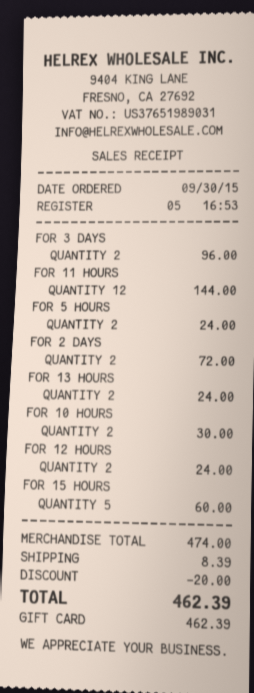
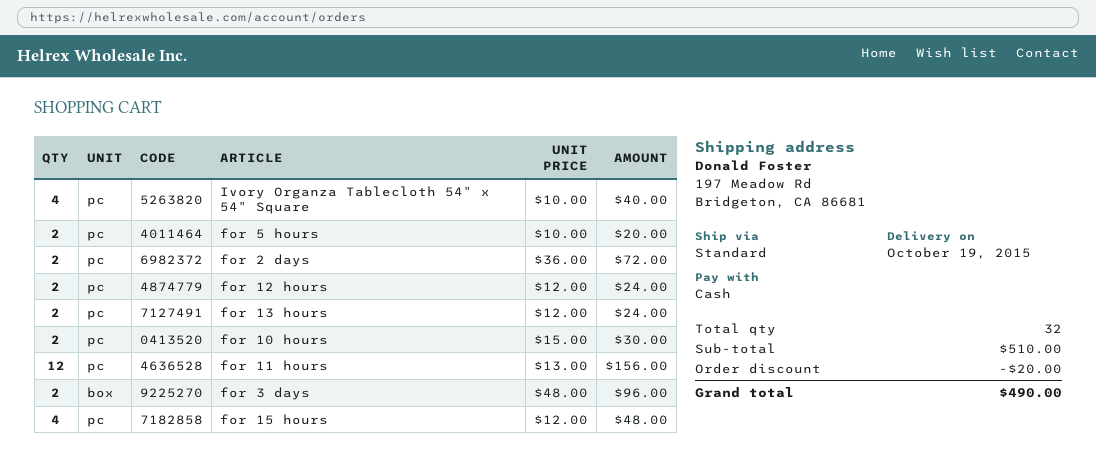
payment method: gift card -> cash
FOR 11 HOURS: 12 for 144.00 -> 12 for 156.00
FOR 5 HOURS: 2 for 24.00 -> 2 for 20.00
FOR 15 HOURS: 5 for 60.00 -> 4 for 48.00
Ivory Organza Tablecloth 54" x 54" Square: none -> 4 for 40.00
subtotal: 474.00 -> 510.00
shipping: 8.39 -> none
total: 462.39 -> 490.00

